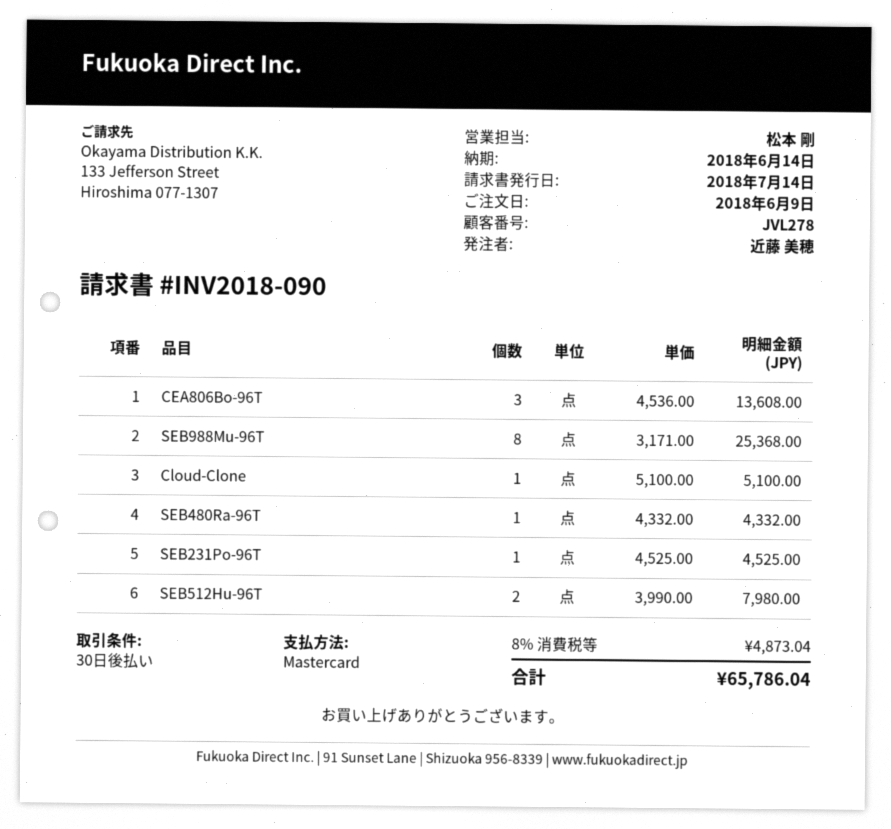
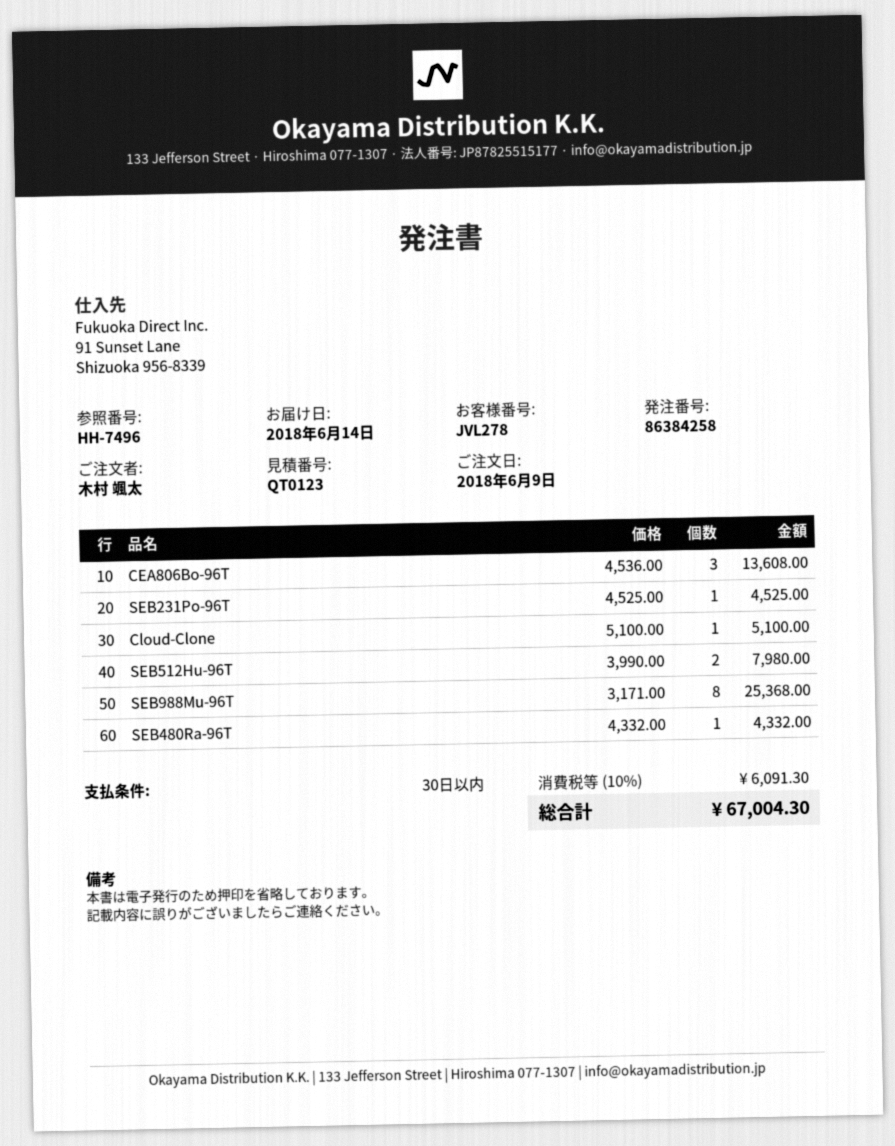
ordered by: 近藤 美穂 -> 木村 颯太
tax: 8% = 4873.04 -> 10% = 6091.30
total: 65786.04 -> 67004.30

